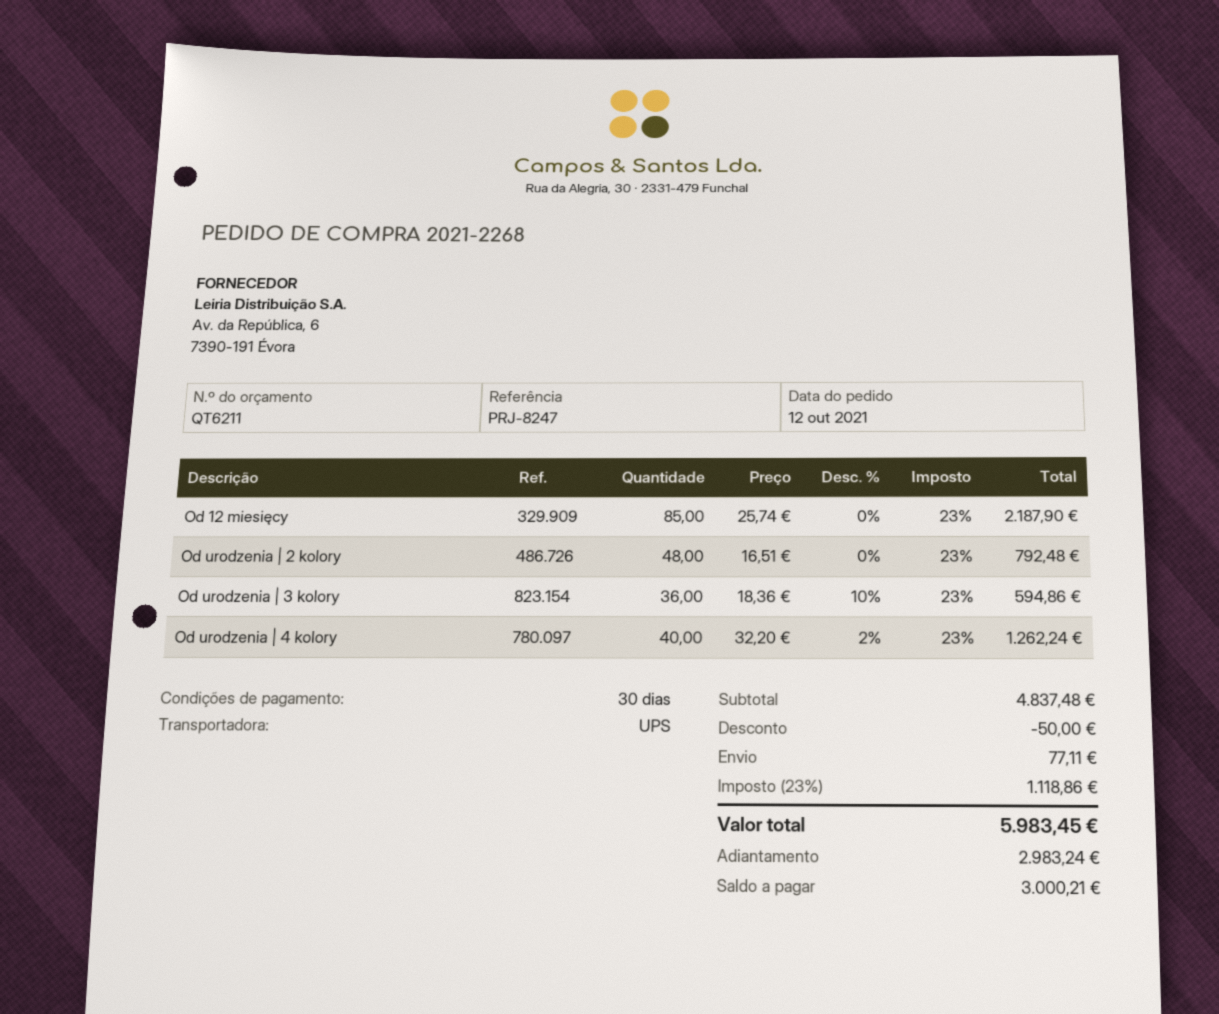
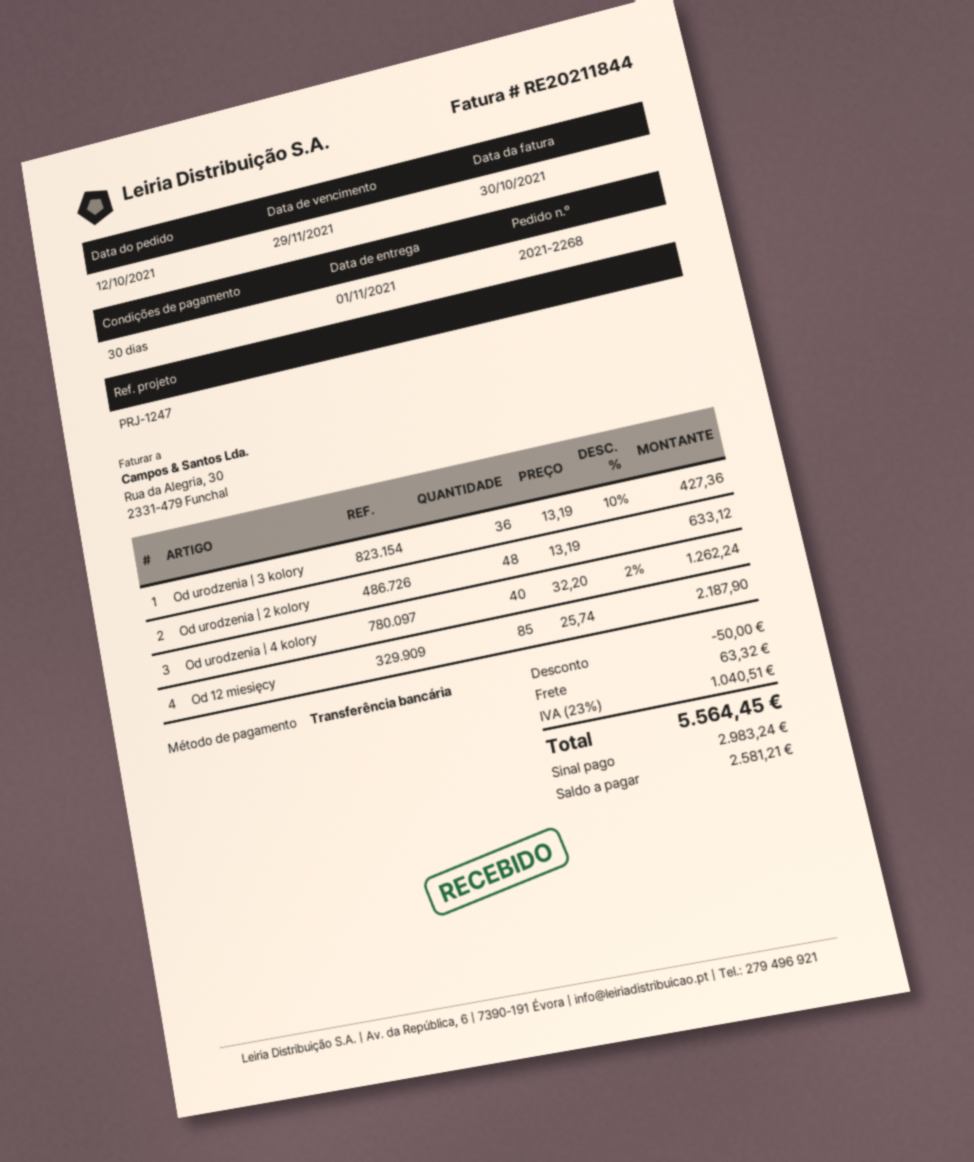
reference: PRJ-8247 -> PRJ-1247
Od urodzenia | 2 kolory: 48 x 16.51 = 792.48 -> 48 x 13.19 = 633.12
Od urodzenia | 3 kolory: 36 x 18.36 - 10% = 594.86 -> 36 x 13.19 - 10% = 427.36
shipping: 77.11 -> 63.32
tax: 23% = 1118.86 -> 23% = 1040.51
total: 5983.45 -> 5564.45
balance: 3000.21 -> 2581.21

